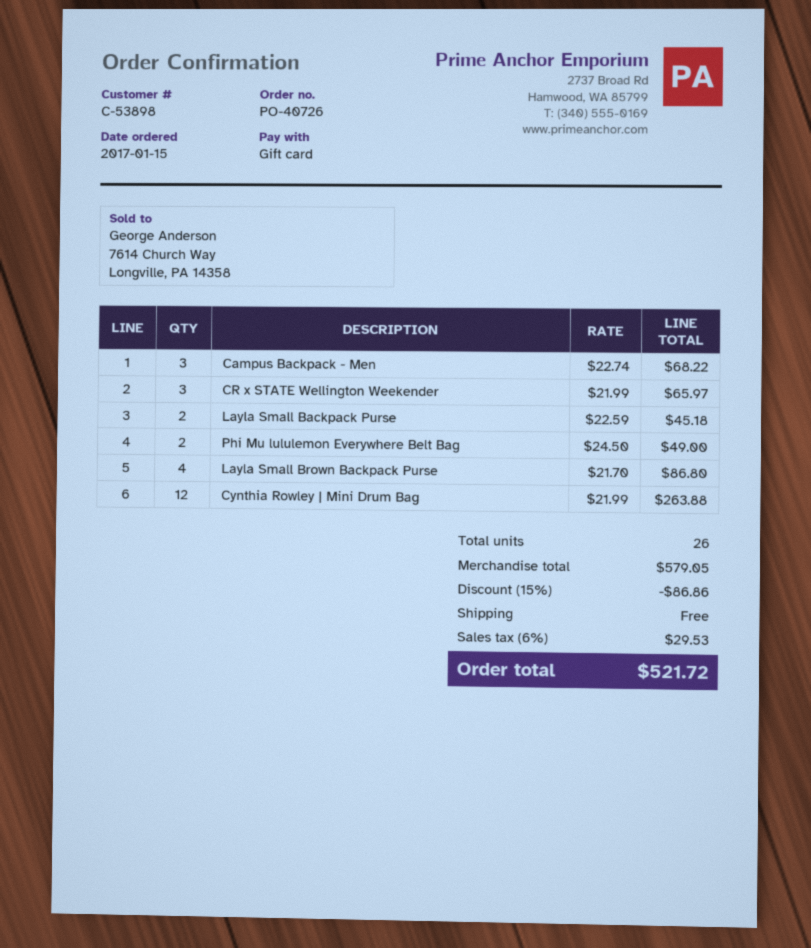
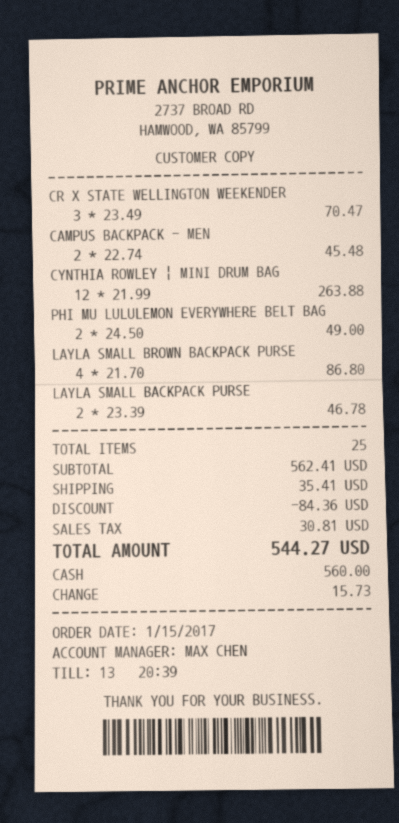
payment method: gift card -> cash
Campus Backpack - Men: 3 x 22.74 = 68.22 -> 2 x 22.74 = 45.48
CR x STATE Wellington Weekender: 3 x 21.99 = 65.97 -> 3 x 23.49 = 70.47
Layla Small Backpack Purse: 2 x 22.59 = 45.18 -> 2 x 23.39 = 46.78
total quantity: 26 -> 25
subtotal: 579.05 -> 562.41
discount: 86.86 -> 84.36
shipping: 0.00 -> 35.41
tax: 29.53 -> 30.81
total: 521.72 -> 544.27

